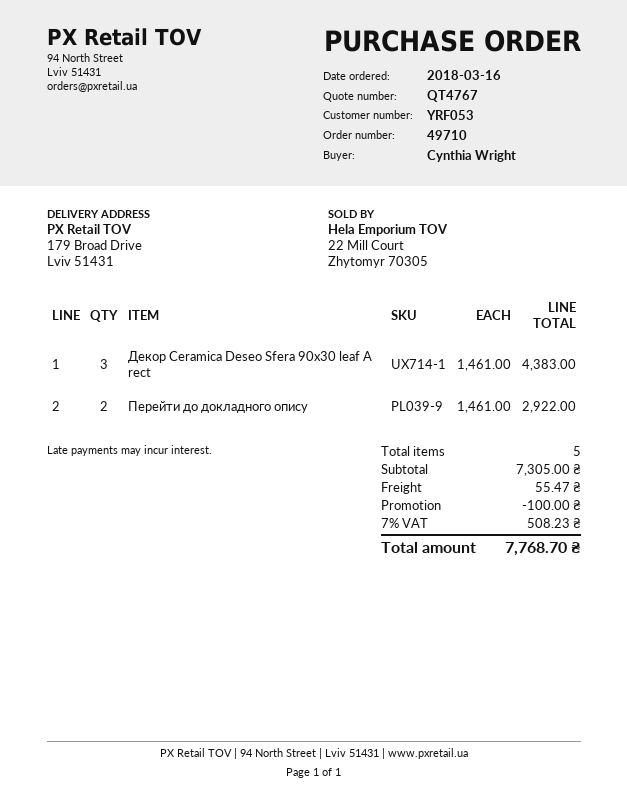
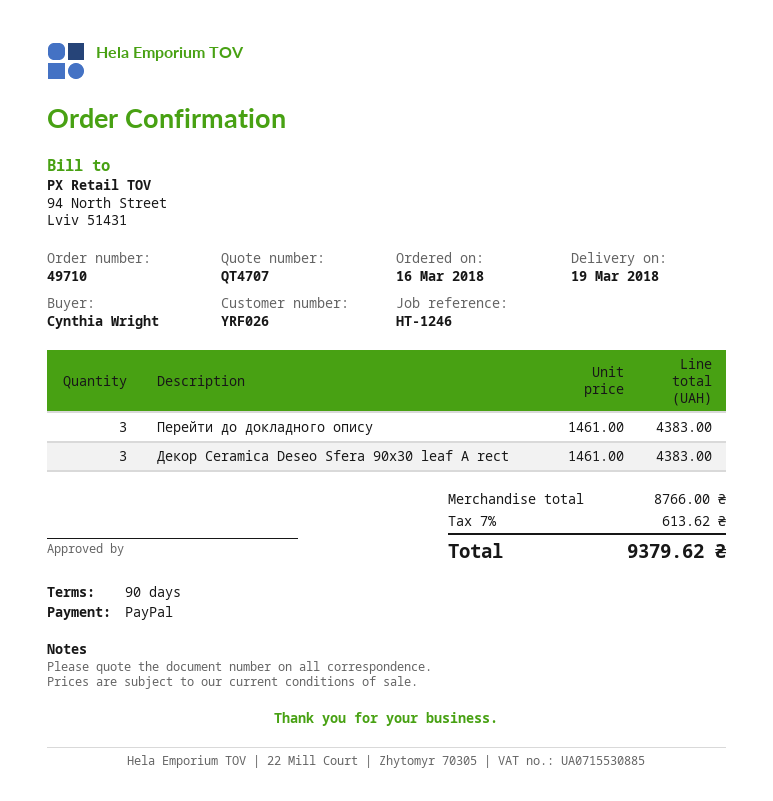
quote number: QT4767 -> QT4707
customer number: YRF053 -> YRF026
Перейти до докладного опису: 2 x 1461.00 = 2922.00 -> 3 x 1461.00 = 4383.00
subtotal: 7305.00 -> 8766.00
discount: 100.00 -> none
shipping: 55.47 -> none
tax: 7% = 508.23 -> 7% = 613.62
total: 7768.70 -> 9379.62

